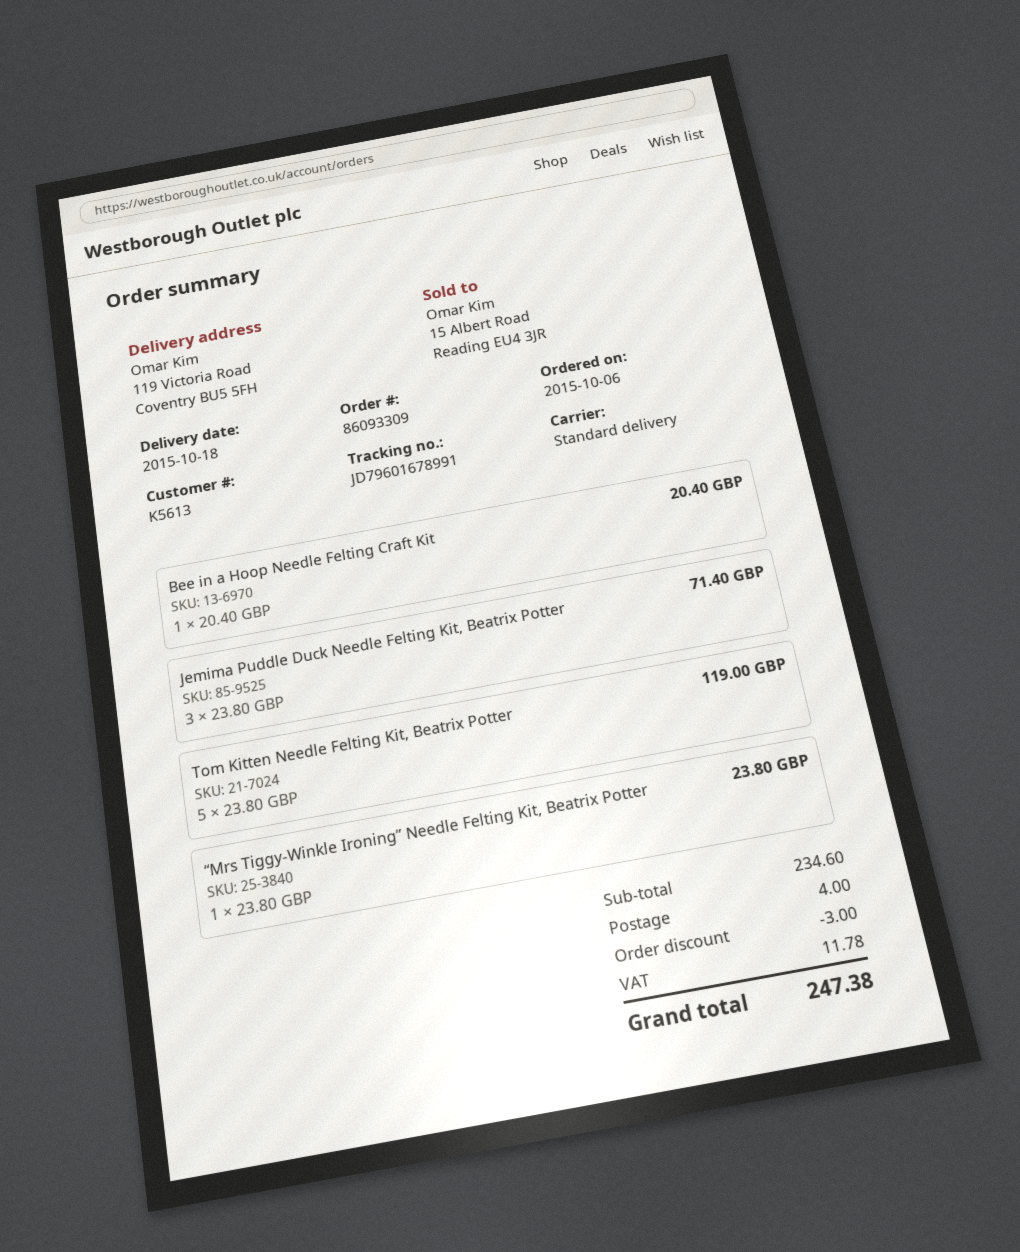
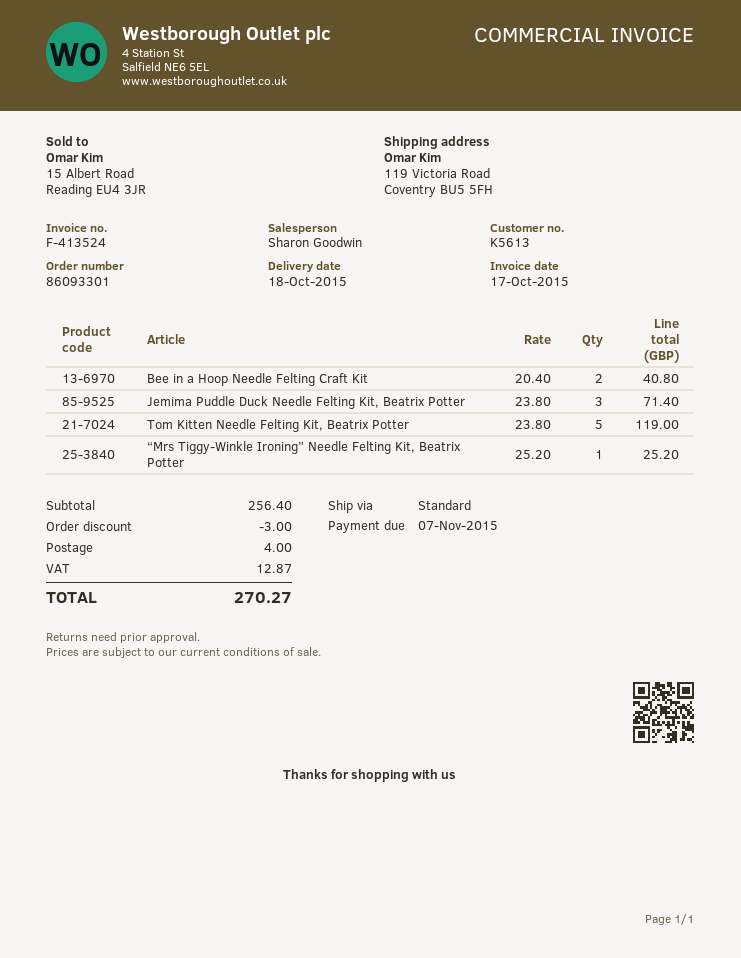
order number: 86093309 -> 86093301
Bee in a Hoop Needle Felting Craft Kit: 1 x 20.40 = 20.40 -> 2 x 20.40 = 40.80
“Mrs Tiggy-Winkle Ironing” Needle Felting Kit, Beatrix Potter: 1 x 23.80 = 23.80 -> 1 x 25.20 = 25.20
subtotal: 234.60 -> 256.40
tax: 11.78 -> 12.87
total: 247.38 -> 270.27

